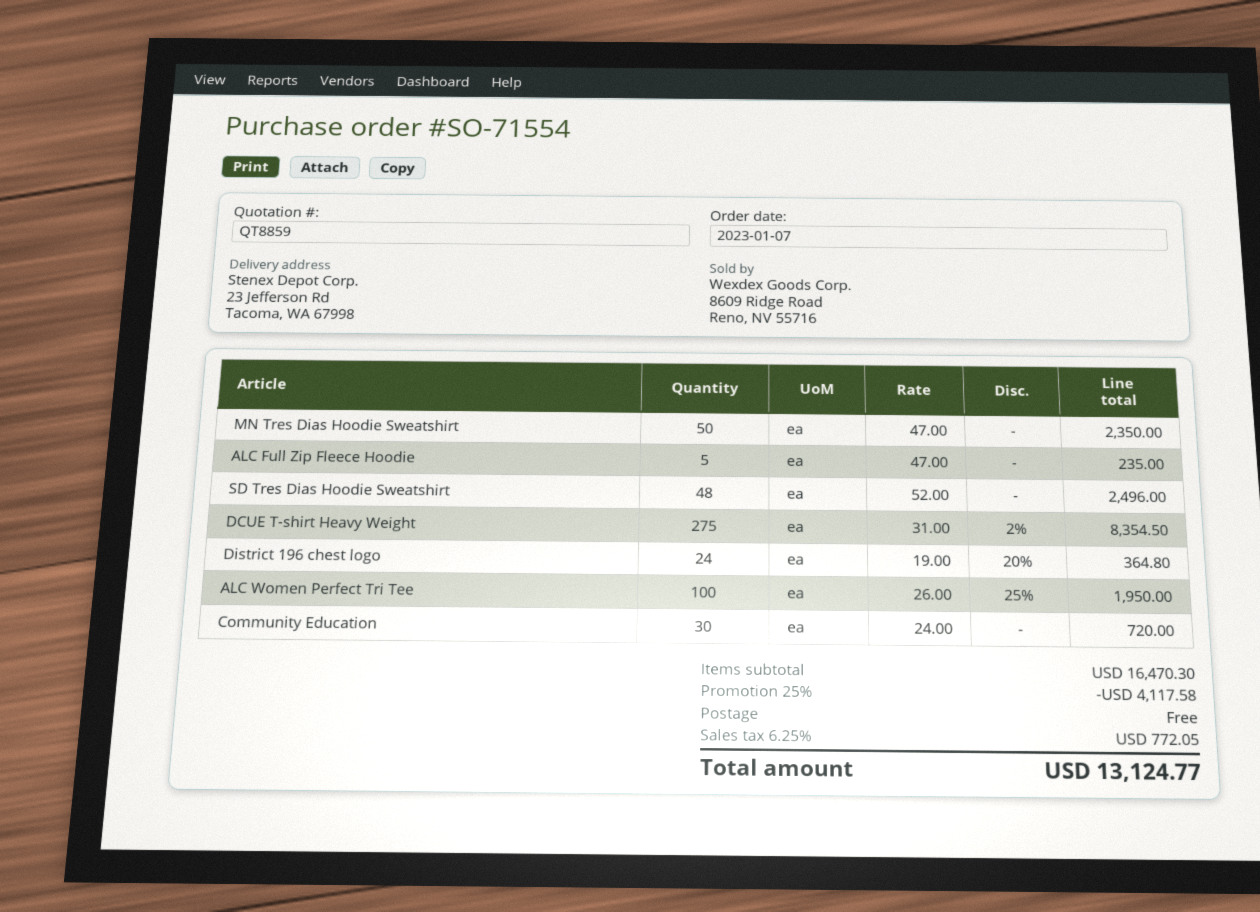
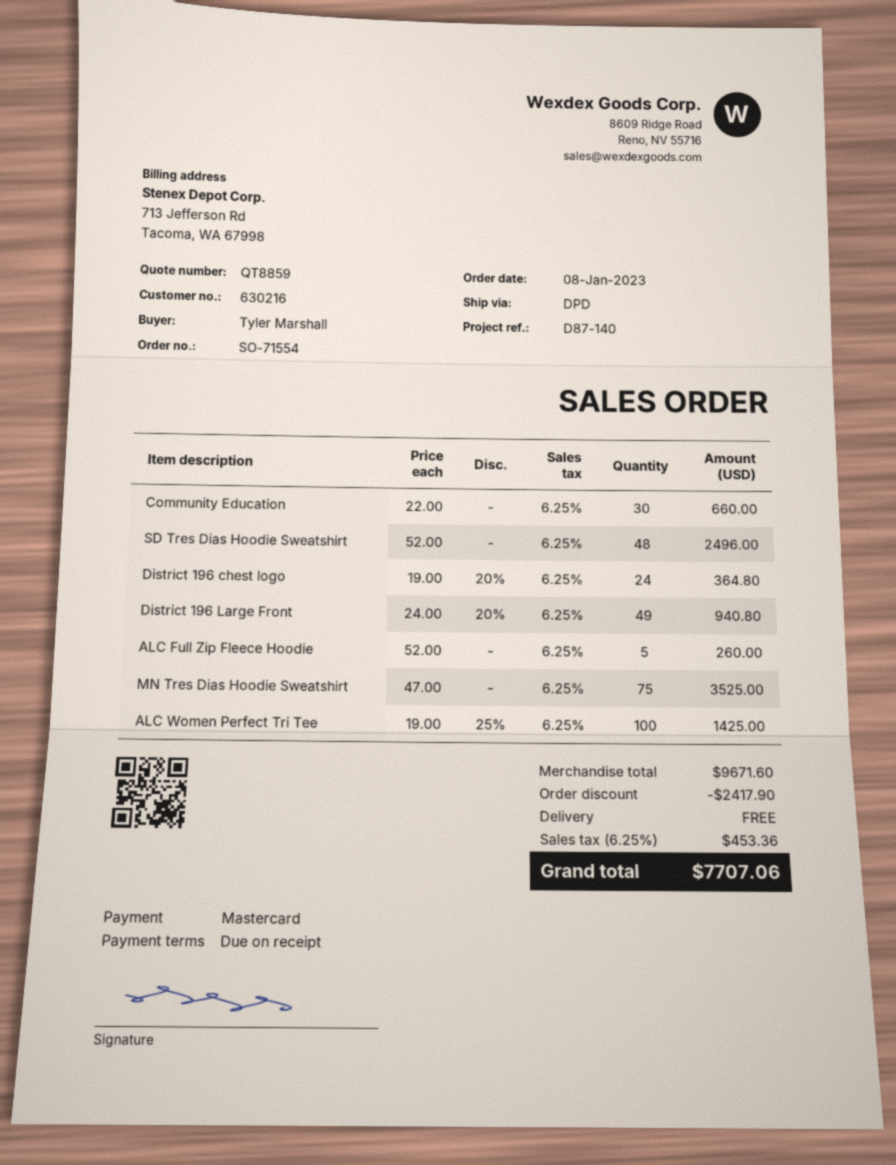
order date: 2023-01-07 -> 2023-01-08
MN Tres Dias Hoodie Sweatshirt: 50 x 47.00 = 2350.00 -> 75 x 47.00 = 3525.00
ALC Full Zip Fleece Hoodie: 5 x 47.00 = 235.00 -> 5 x 52.00 = 260.00
DCUE T-shirt Heavy Weight: 275 x 31.00 - 2% = 8354.50 -> none
ALC Women Perfect Tri Tee: 100 x 26.00 - 25% = 1950.00 -> 100 x 19.00 - 25% = 1425.00
Community Education: 30 x 24.00 = 720.00 -> 30 x 22.00 = 660.00
District 196 Large Front: none -> 49 x 24.00 - 20% = 940.80
subtotal: 16470.30 -> 9671.60
discount: 4117.58 -> 2417.90
tax: 6.25% = 772.05 -> 6.25% = 453.36
total: 13124.77 -> 7707.06

